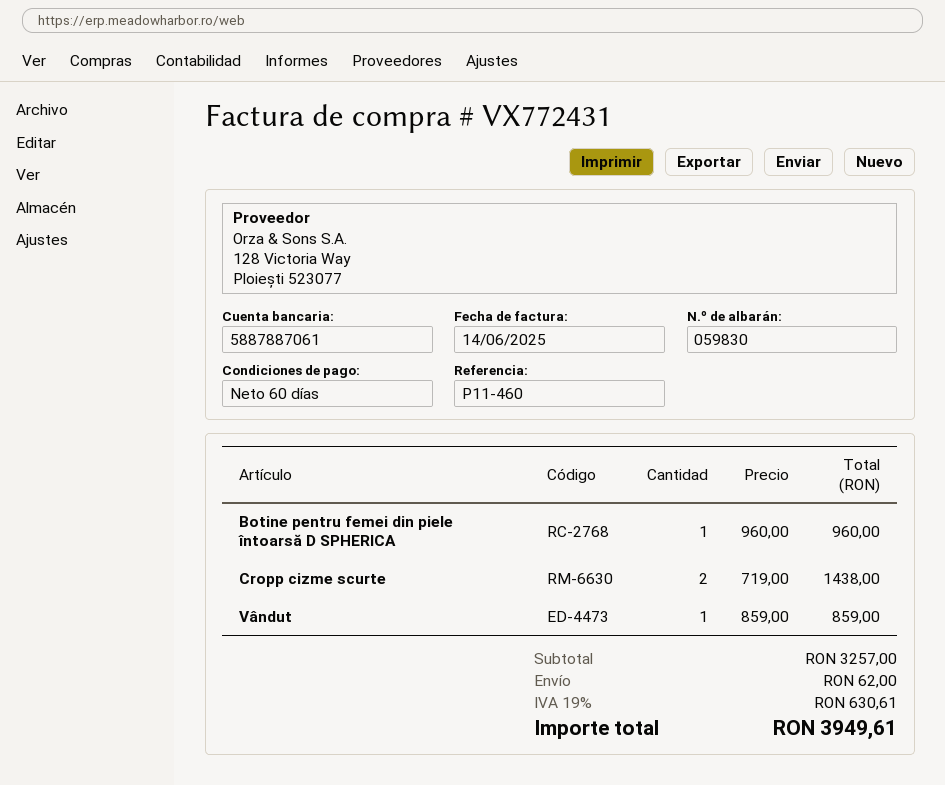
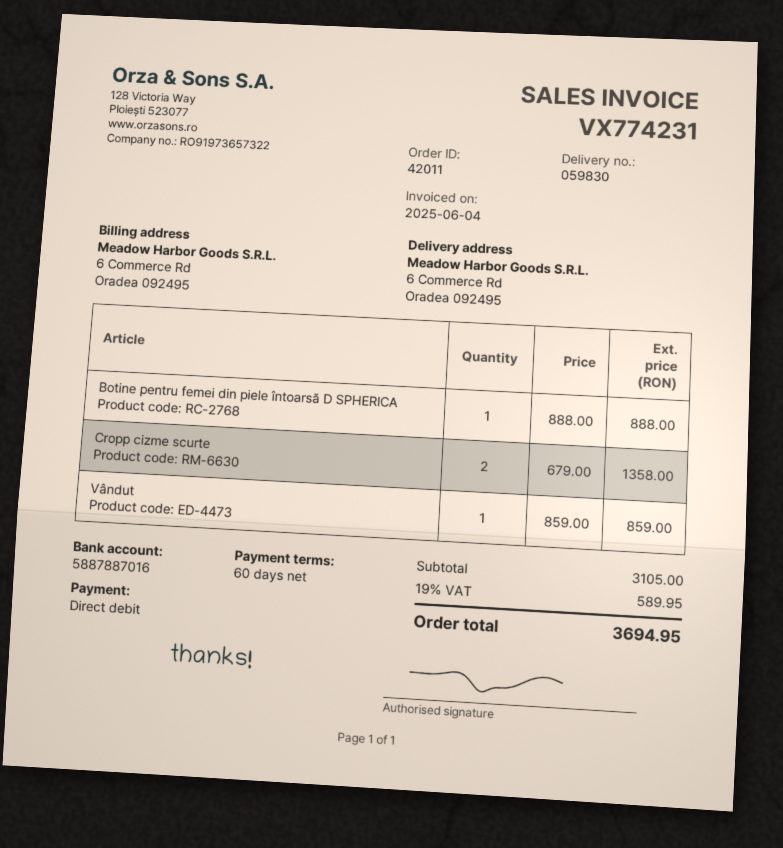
invoice number: VX772431 -> VX774231
invoice date: 2025-06-14 -> 2025-06-04
bank account: 5887887061 -> 5887887016
Botine pentru femei din piele întoarsă D SPHERICA: 1 x 960.00 = 960.00 -> 1 x 888.00 = 888.00
Cropp cizme scurte: 2 x 719.00 = 1438.00 -> 2 x 679.00 = 1358.00
subtotal: 3257.00 -> 3105.00
shipping: 62.00 -> none
tax: 19% = 630.61 -> 19% = 589.95
total: 3949.61 -> 3694.95

